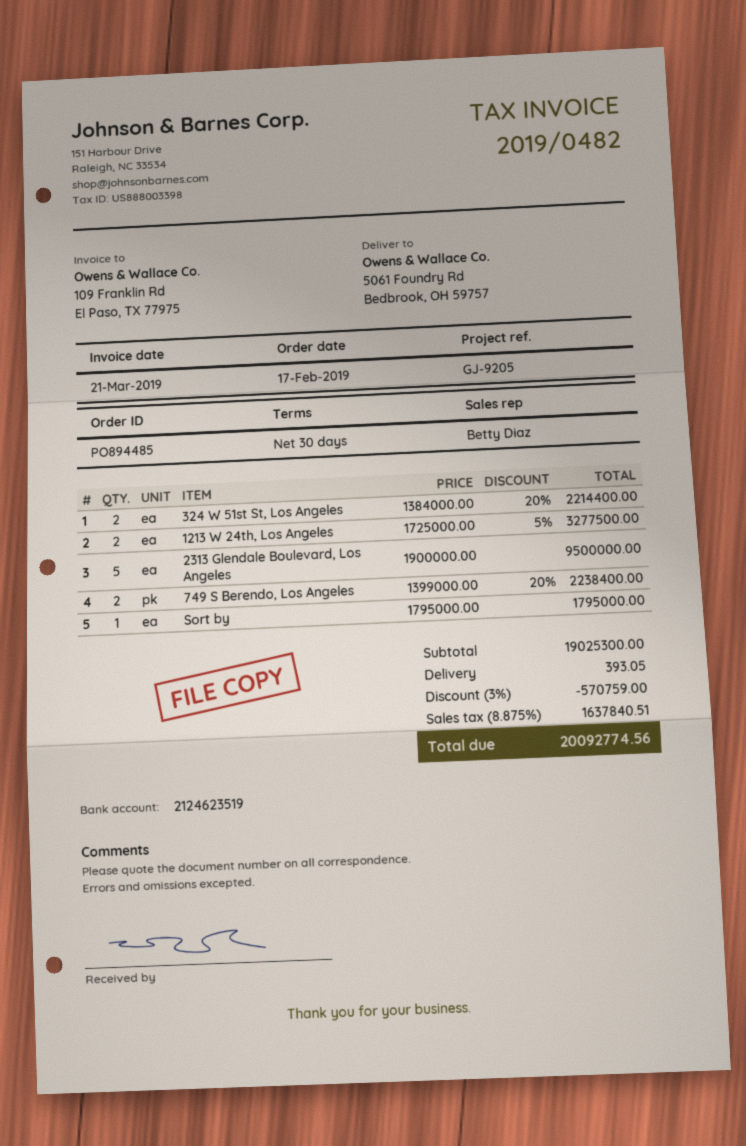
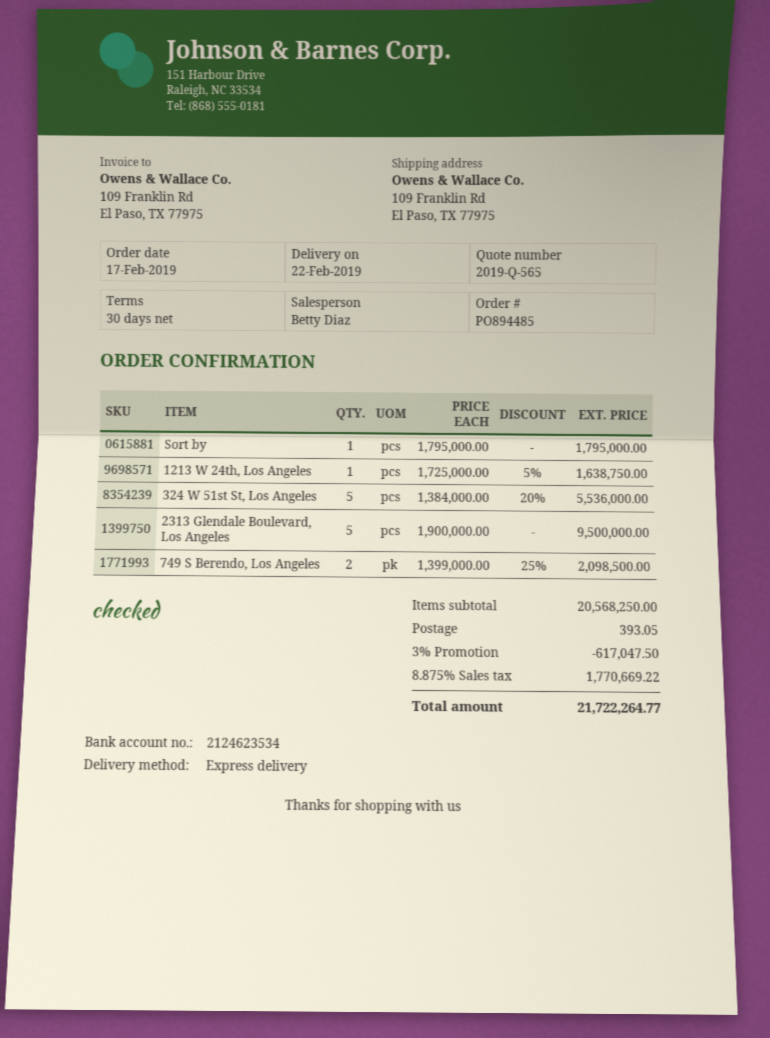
bank account: 2124623519 -> 2124623534
ship to: 5061 Foundry Rd, Bedbrook, OH 59757 -> 109 Franklin Rd, El Paso, TX 77975
324 W 51st St, Los Angeles: 2 x 1384000.00 - 20% = 2214400.00 -> 5 x 1384000.00 - 20% = 5536000.00
1213 W 24th, Los Angeles: 2 x 1725000.00 - 5% = 3277500.00 -> 1 x 1725000.00 - 5% = 1638750.00
749 S Berendo, Los Angeles: 2 x 1399000.00 - 20% = 2238400.00 -> 2 x 1399000.00 - 25% = 2098500.00
subtotal: 19025300.00 -> 20568250.00
discount: 3% = 570759.00 -> 3% = 617047.50
tax: 8.875% = 1637840.51 -> 8.875% = 1770669.22
total: 20092774.56 -> 21722264.77

